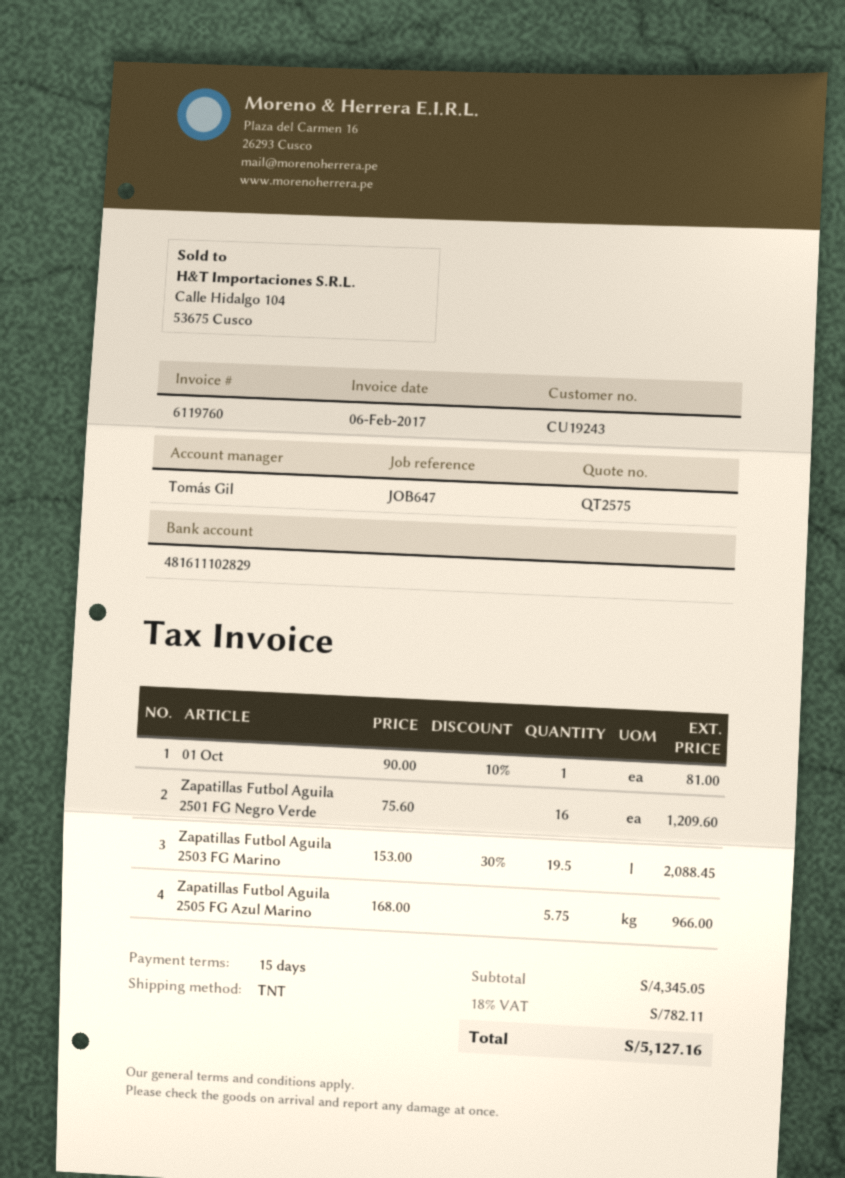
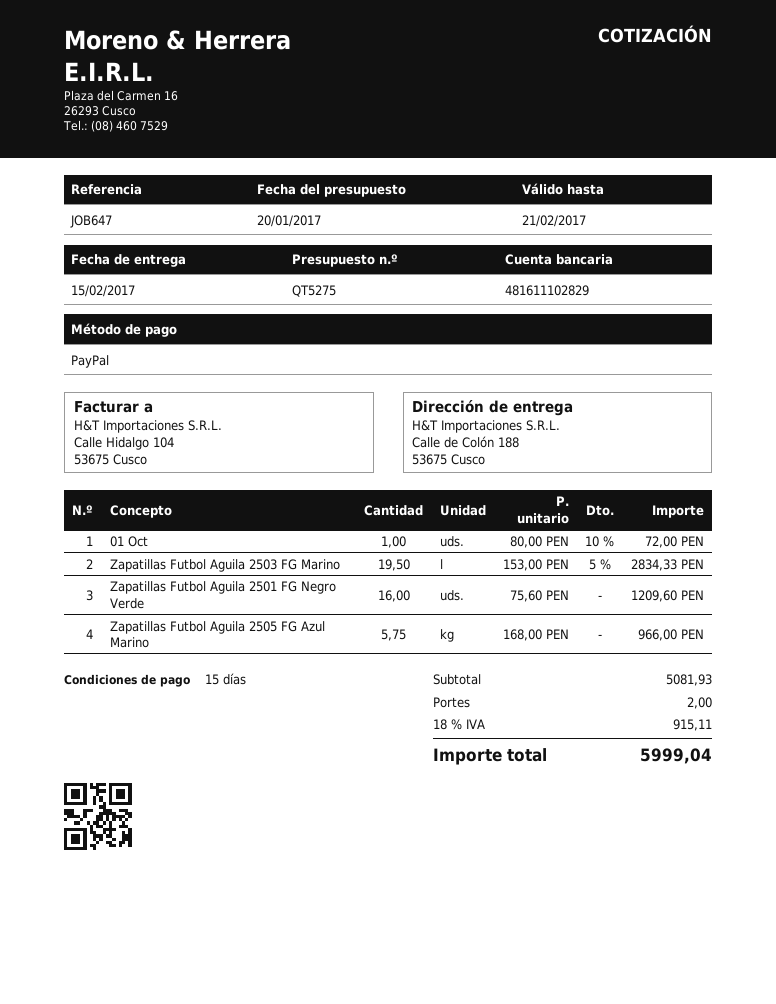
quote number: QT2575 -> QT5275
01 Oct: 1 x 90.00 - 10% = 81.00 -> 1 x 80.00 - 10% = 72.00
Zapatillas Futbol Aguila 2503 FG Marino: 19.5 x 153.00 - 30% = 2088.45 -> 19.5 x 153.00 - 5% = 2834.33
subtotal: 4345.05 -> 5081.93
shipping: none -> 2.00
tax: 18% = 782.11 -> 18% = 915.11
total: 5127.16 -> 5999.04

